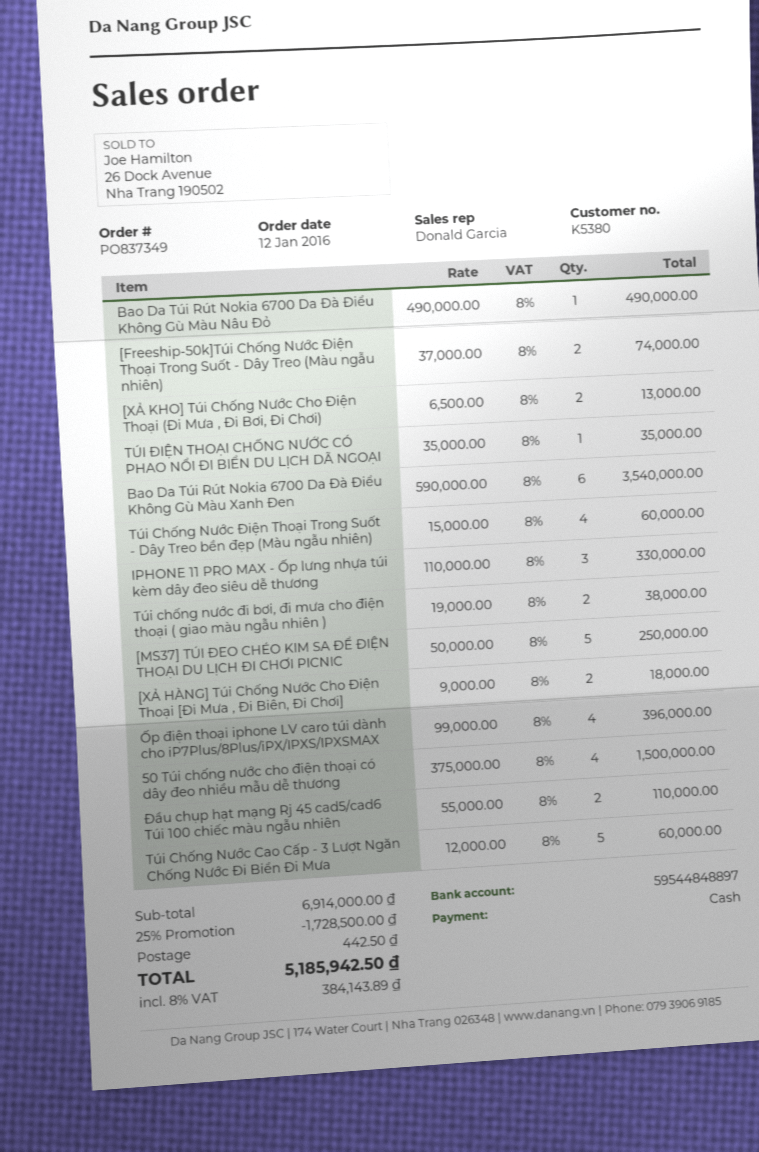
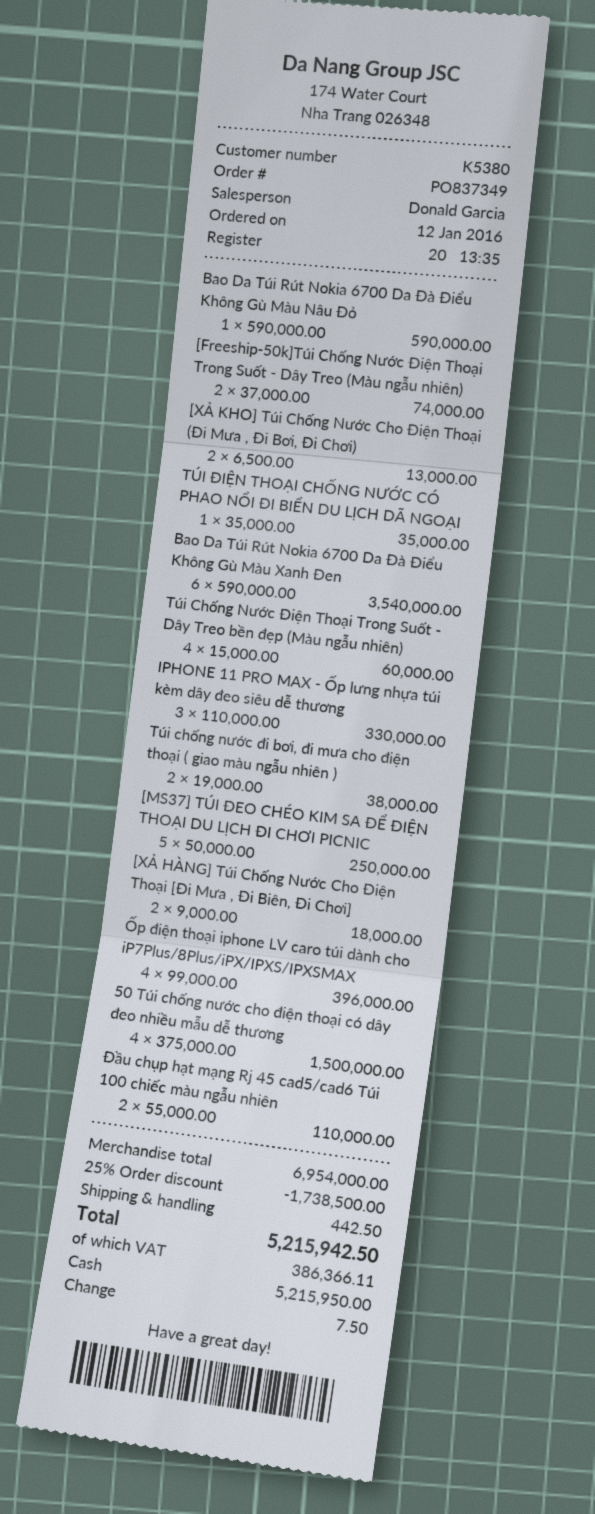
Bao Da Túi Rút Nokia 6700 Da Đà Điểu Không Gù Màu Nâu Đỏ: 1 x 490000.00 = 490000.00 -> 1 x 590000.00 = 590000.00
Túi Chống Nước Cao Cấp - 3 Lượt Ngăn Chống Nước Đi Biển Đi Mưa: 5 x 12000.00 = 60000.00 -> none
subtotal: 6914000.00 -> 6954000.00
discount: 25% = 1728500.00 -> 25% = 1738500.00
tax: 384143.89 -> 386366.11
total: 5185942.50 -> 5215942.50

